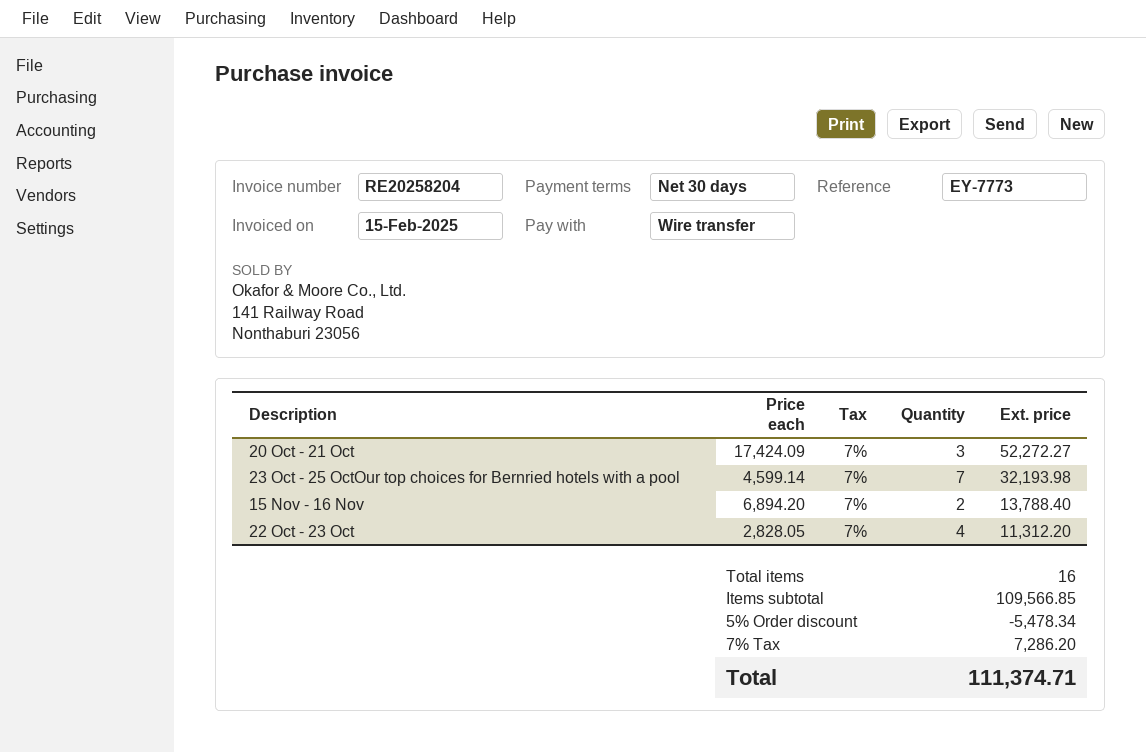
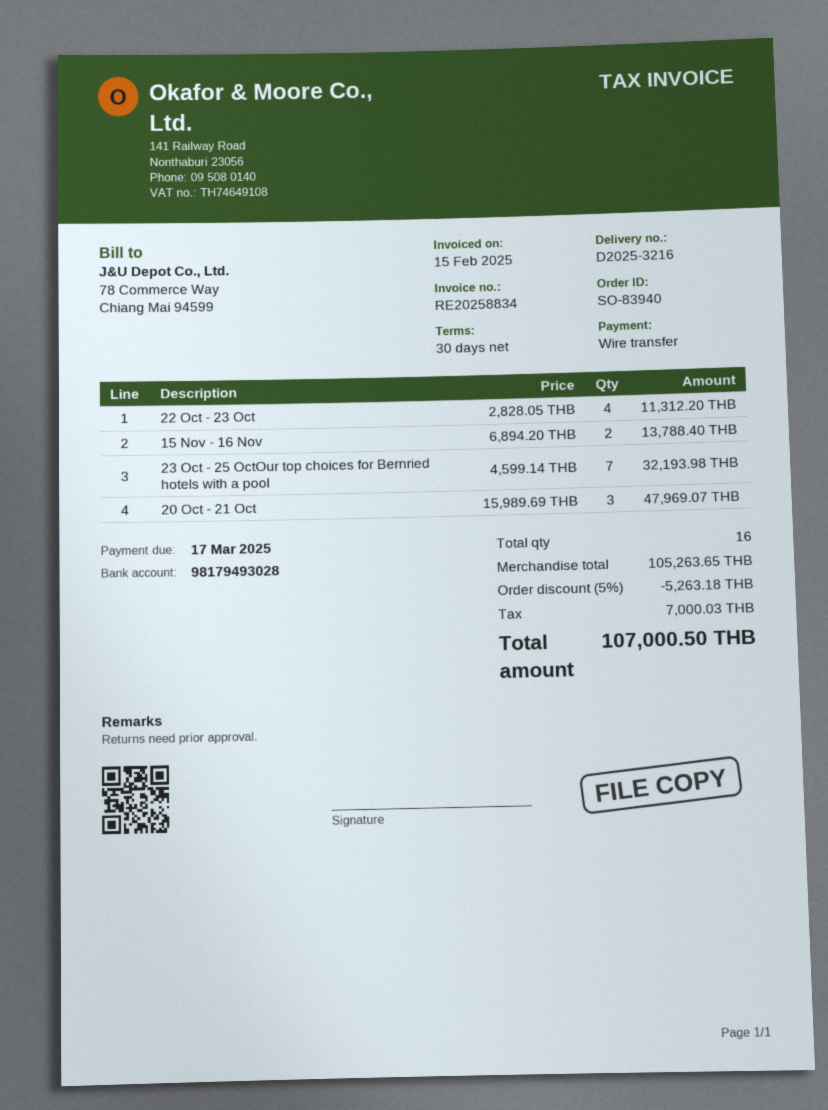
invoice number: RE20258204 -> RE20258834
20 Oct - 21 Oct: 3 x 17424.09 = 52272.27 -> 3 x 15989.69 = 47969.07
subtotal: 109566.85 -> 105263.65
discount: 5% = 5478.34 -> 5% = 5263.18
tax: 7286.20 -> 7000.03
total: 111374.71 -> 107000.50

